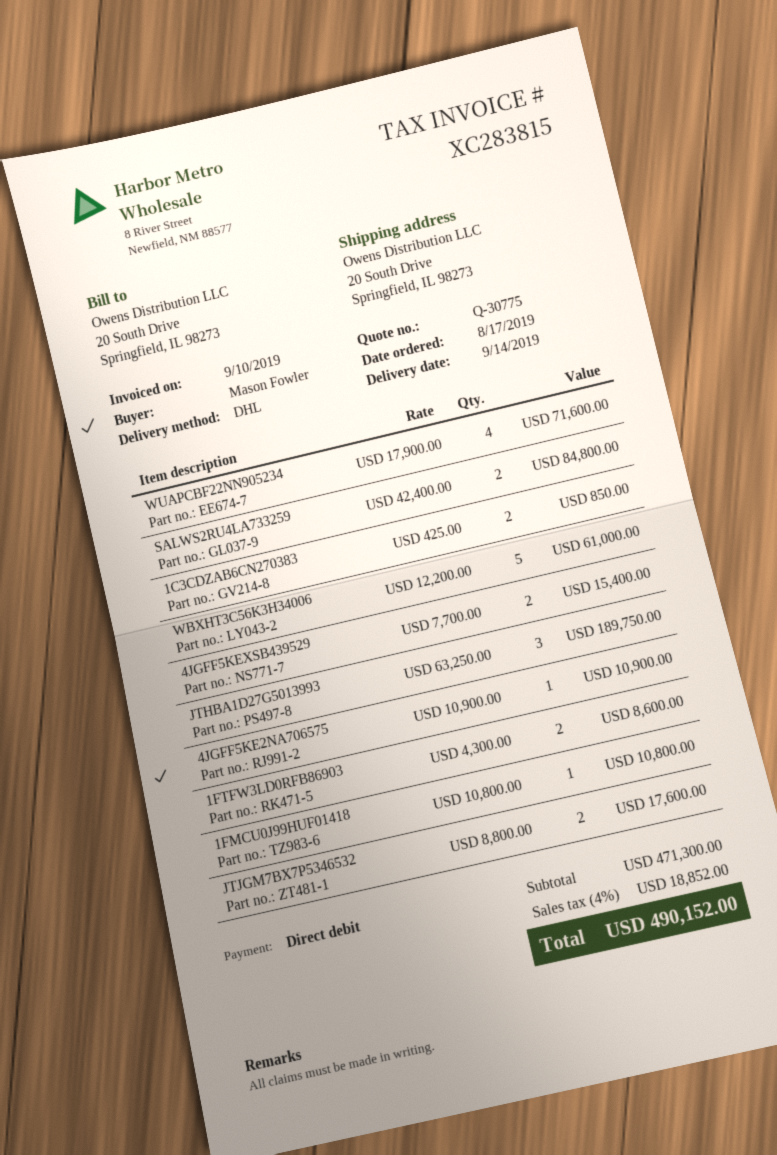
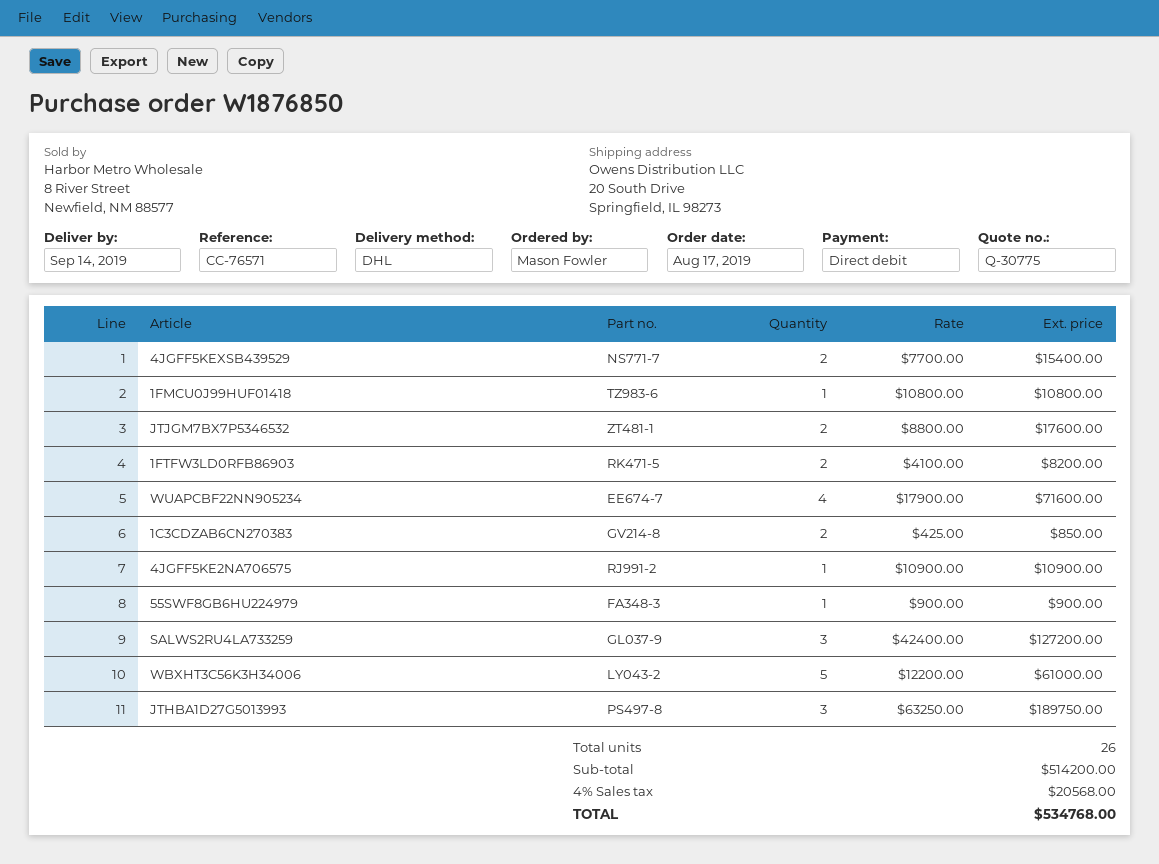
SALWS2RU4LA733259: 2 x 42400.00 = 84800.00 -> 3 x 42400.00 = 127200.00
1FTFW3LD0RFB86903: 2 x 4300.00 = 8600.00 -> 2 x 4100.00 = 8200.00
55SWF8GB6HU224979: none -> 1 x 900.00 = 900.00
subtotal: 471300.00 -> 514200.00
tax: 4% = 18852.00 -> 4% = 20568.00
total: 490152.00 -> 534768.00

